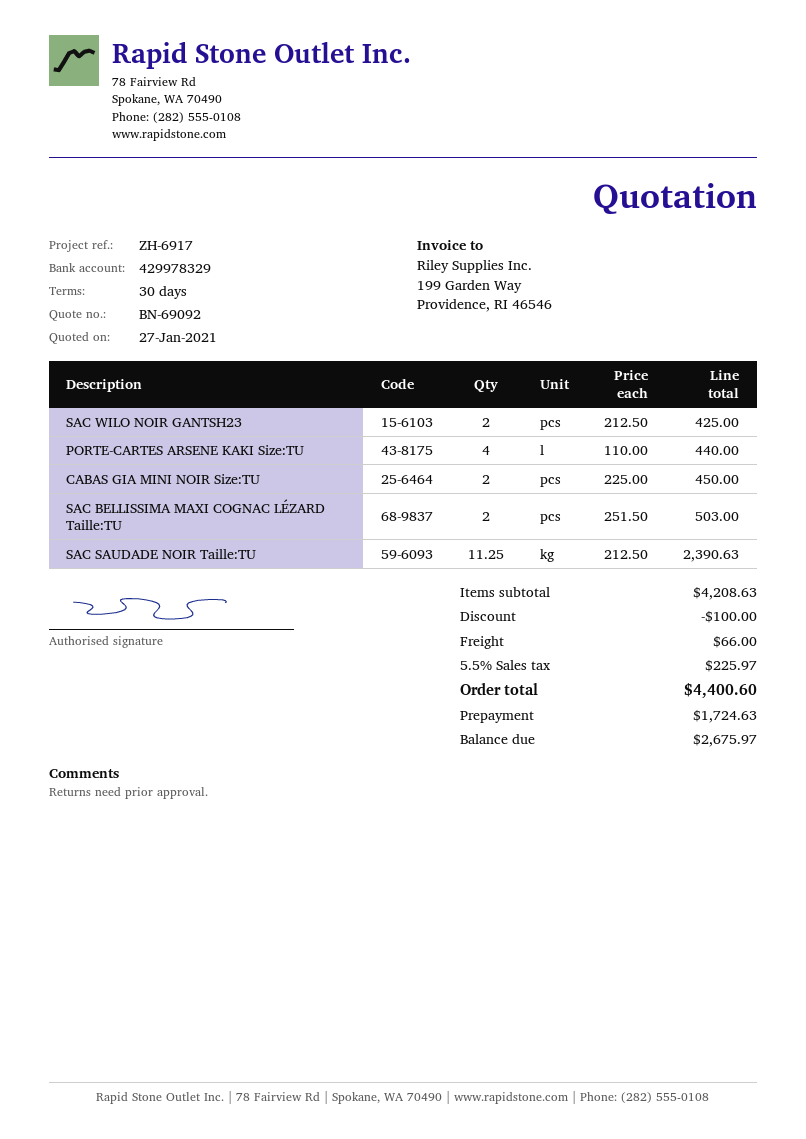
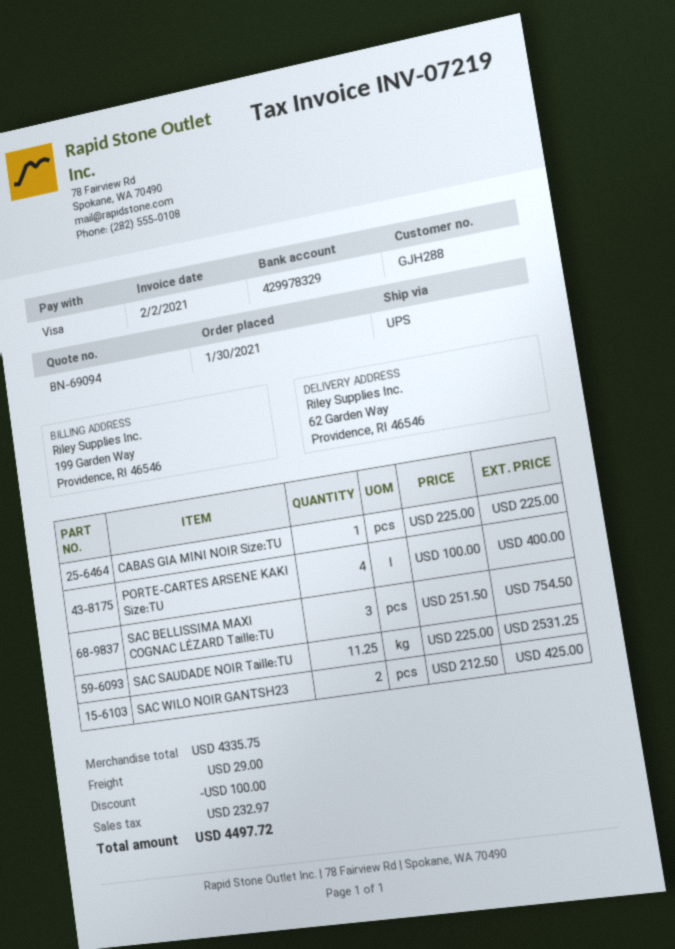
quote number: BN-69092 -> BN-69094
PORTE-CARTES ARSENE KAKI Size:TU: 4 x 110.00 = 440.00 -> 4 x 100.00 = 400.00
CABAS GIA MINI NOIR Size:TU: 2 x 225.00 = 450.00 -> 1 x 225.00 = 225.00
SAC BELLISSIMA MAXI COGNAC LÉZARD Taille:TU: 2 x 251.50 = 503.00 -> 3 x 251.50 = 754.50
SAC SAUDADE NOIR Taille:TU: 11.25 x 212.50 = 2390.63 -> 11.25 x 225.00 = 2531.25
subtotal: 4208.63 -> 4335.75
shipping: 66.00 -> 29.00
tax: 225.97 -> 232.97
total: 4400.60 -> 4497.72

